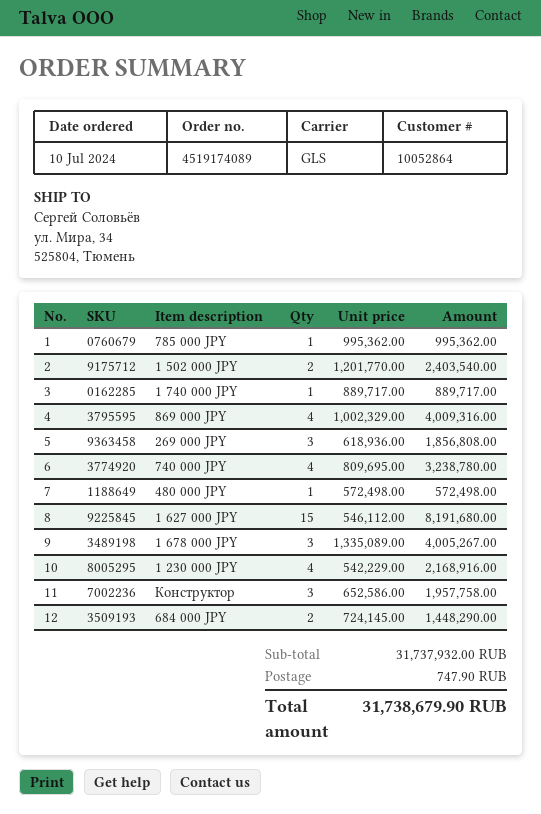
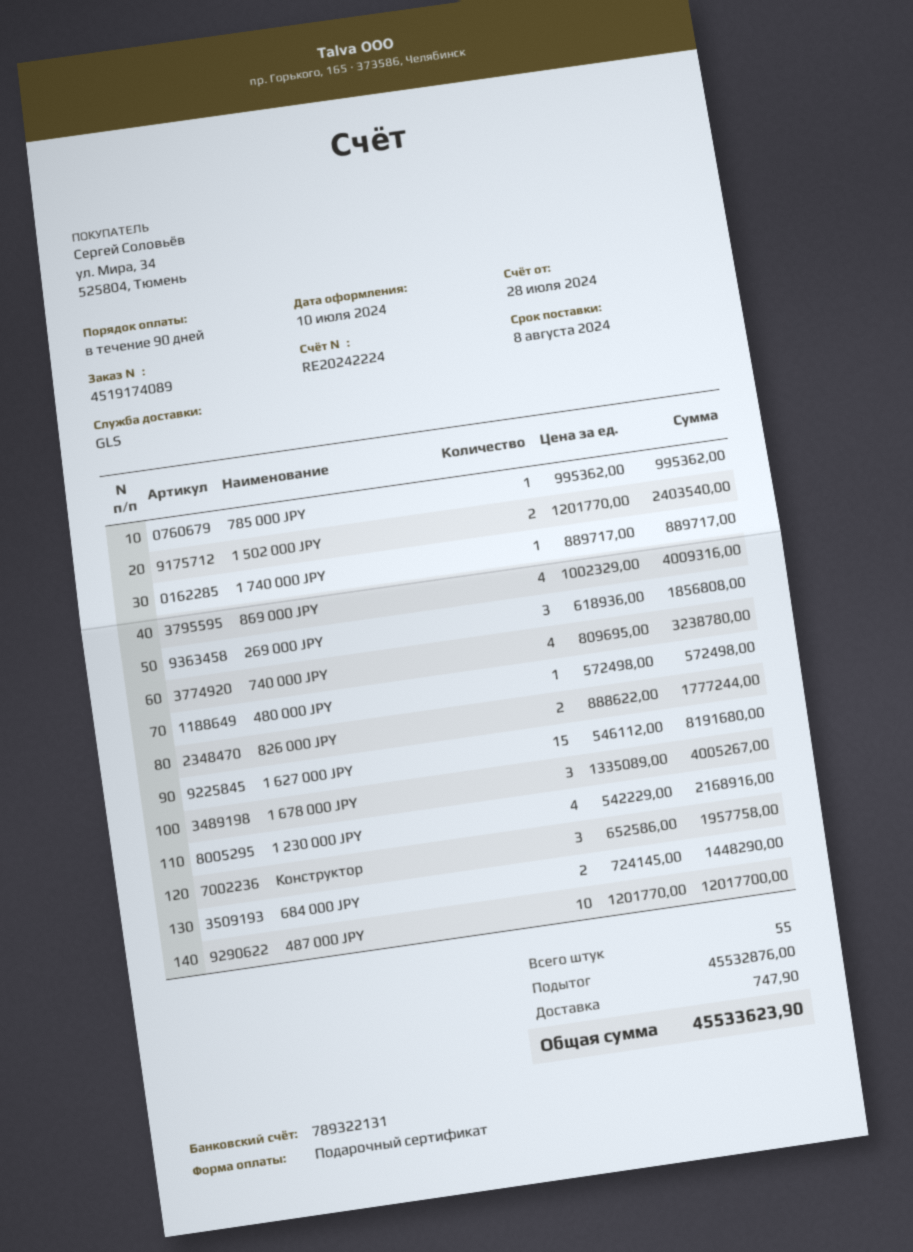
826 000 JPY: none -> 2 x 888622.00 = 1777244.00
487 000 JPY: none -> 10 x 1201770.00 = 12017700.00
subtotal: 31737932.00 -> 45532876.00
total: 31738679.90 -> 45533623.90

